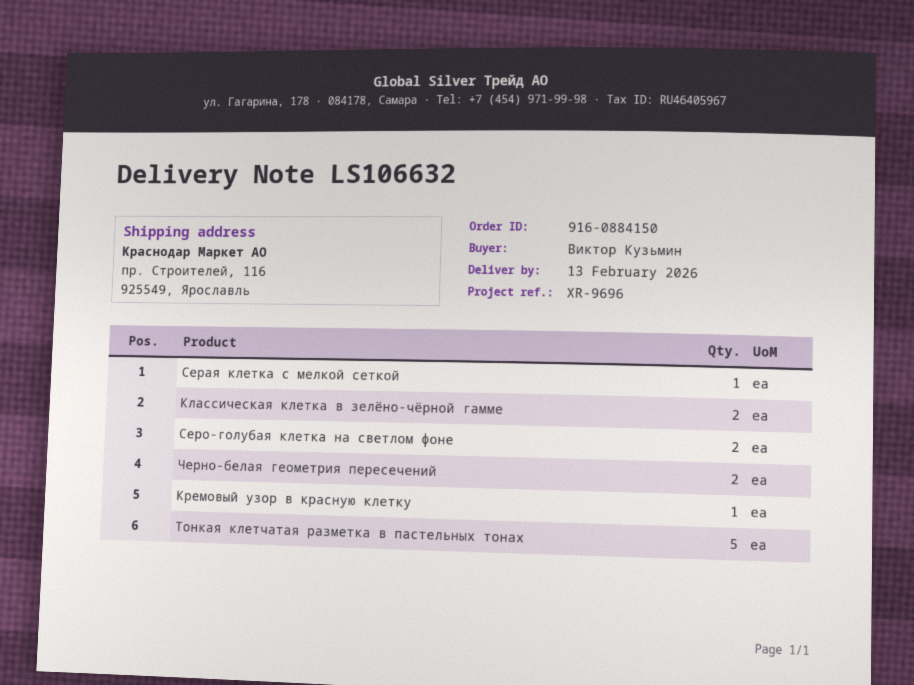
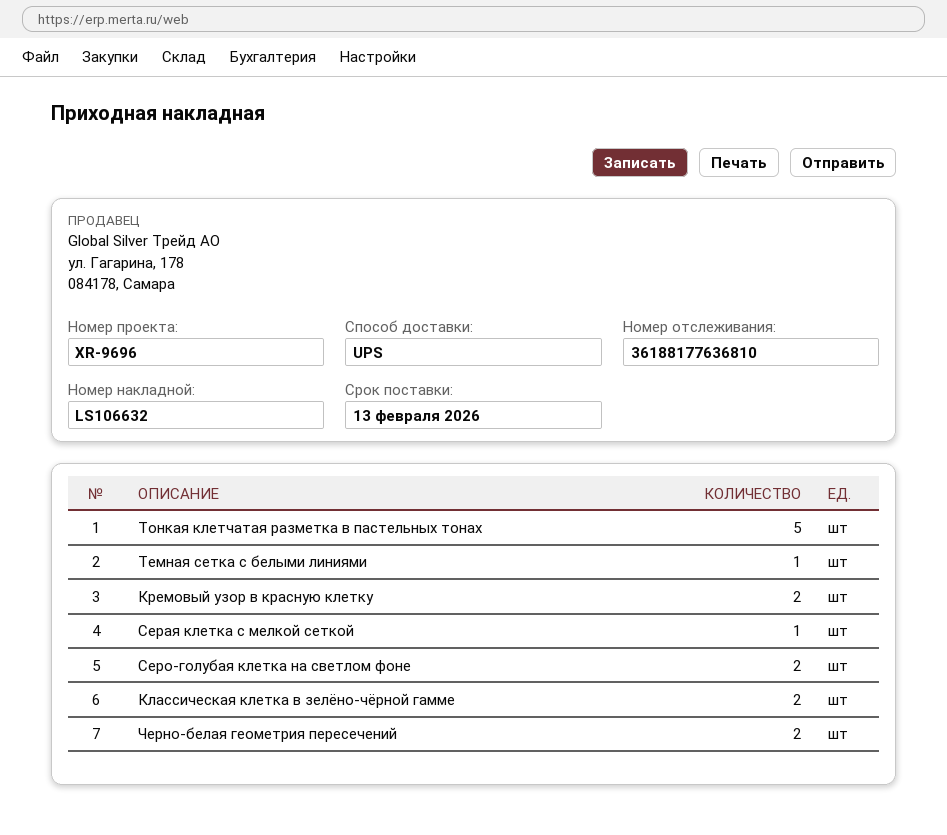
Кремовый узор в красную клетку: 1 -> 2
Темная сетка с белыми линиями: none -> 1

